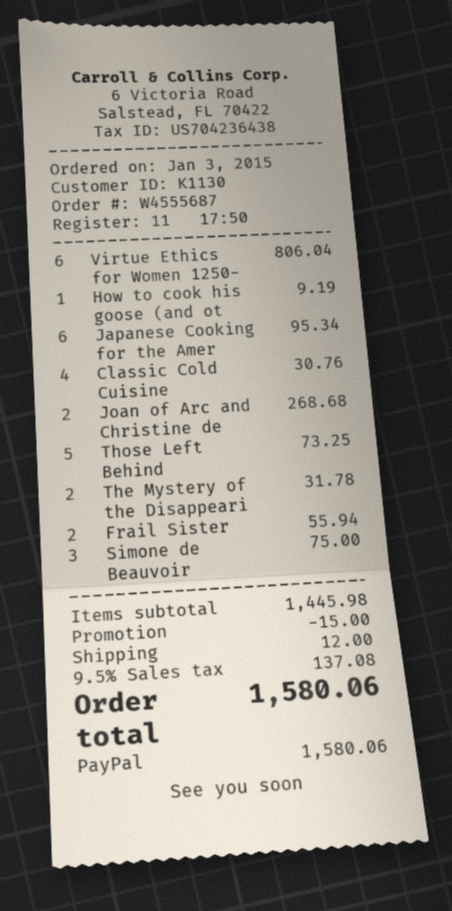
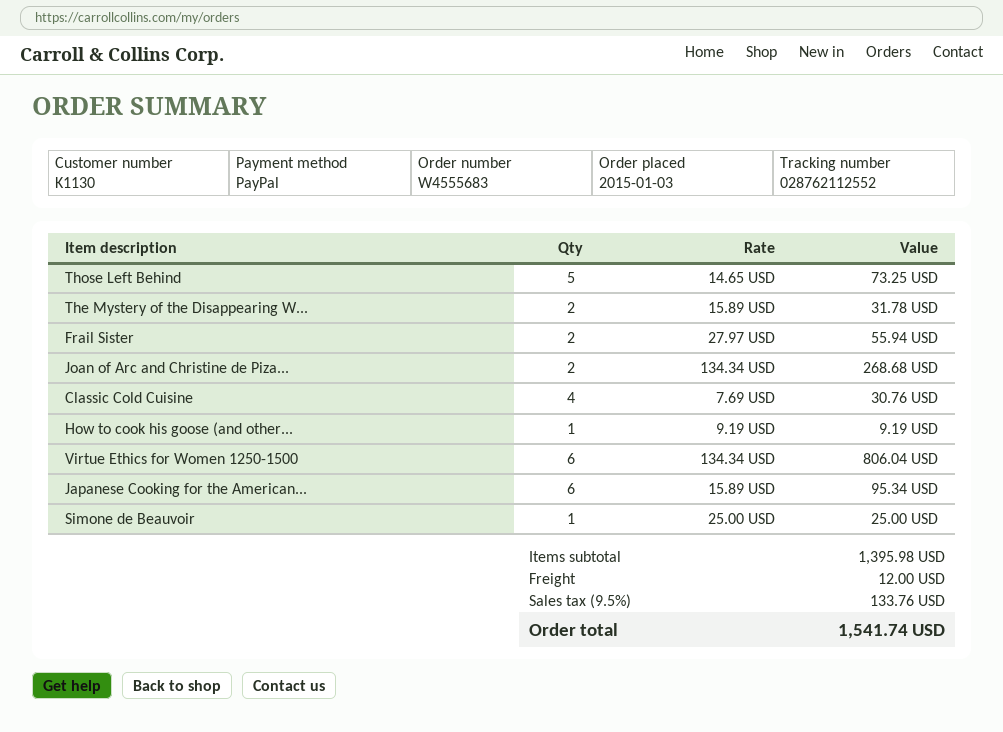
order number: W4555687 -> W4555683
Simone de Beauvoir: 3 for 75.00 -> 1 for 25.00
subtotal: 1445.98 -> 1395.98
discount: 15.00 -> none
tax: 9.5% = 137.08 -> 9.5% = 133.76
total: 1580.06 -> 1541.74

